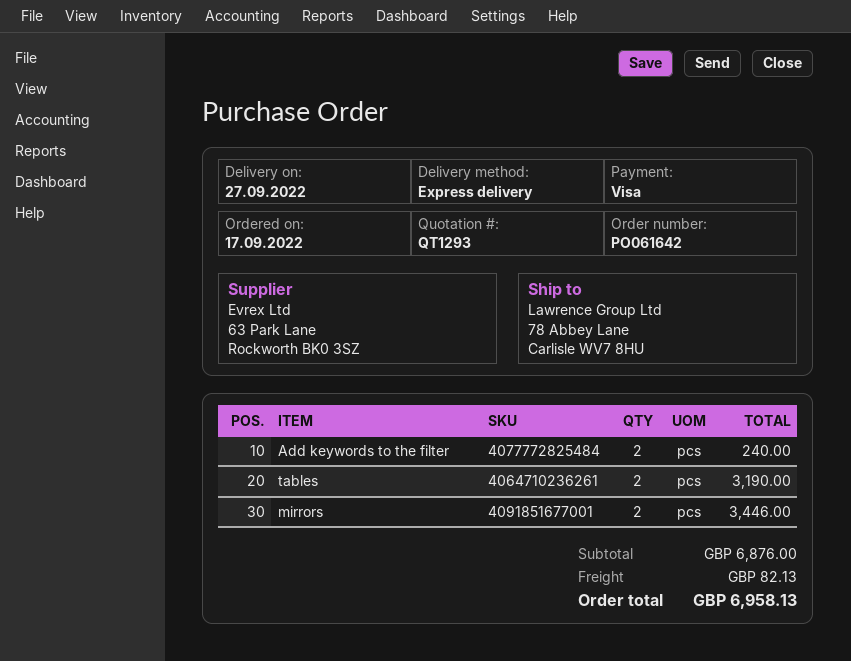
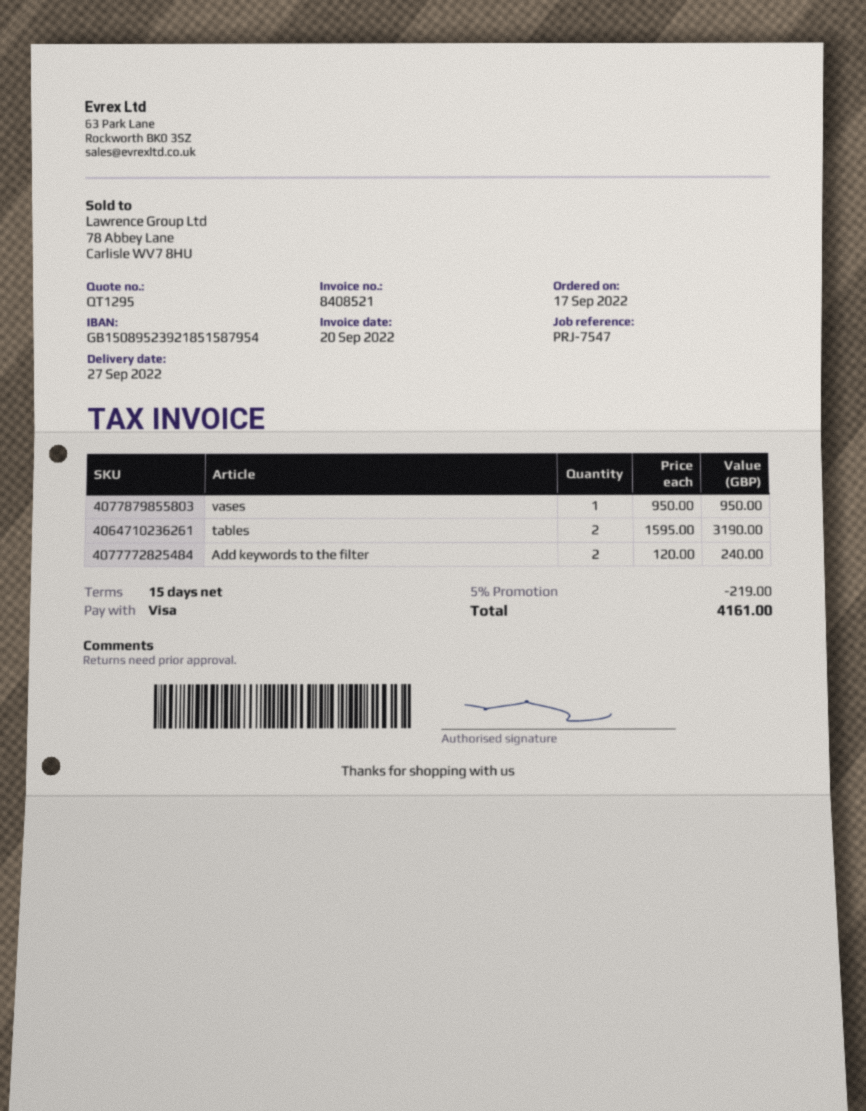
quote number: QT1293 -> QT1295
mirrors: 2 for 3446.00 -> none
vases: none -> 1 for 950.00
discount: none -> 5% = 219.00
shipping: 82.13 -> none
total: 6958.13 -> 4161.00

